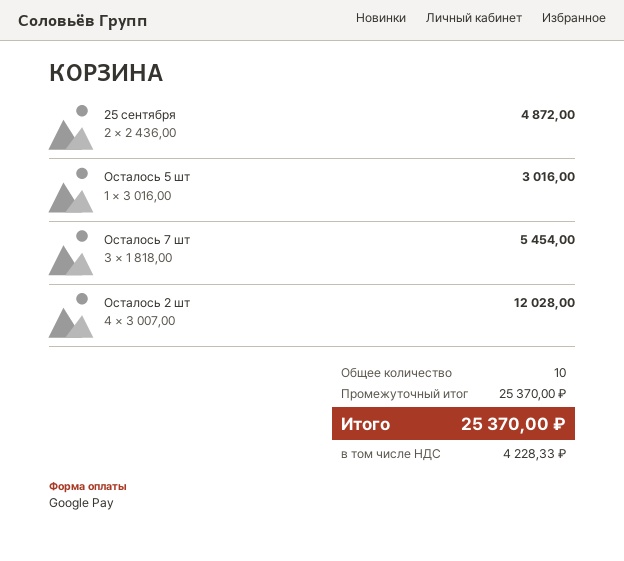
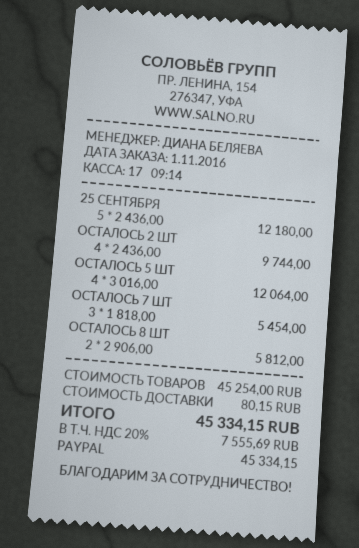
payment method: Google Pay -> PayPal
25 сентября: 2 x 2436.00 = 4872.00 -> 5 x 2436.00 = 12180.00
Осталось 5 шт: 1 x 3016.00 = 3016.00 -> 4 x 3016.00 = 12064.00
Осталось 2 шт: 4 x 3007.00 = 12028.00 -> 4 x 2436.00 = 9744.00
ОСТАЛОСЬ 8 ШТ: none -> 2 x 2906.00 = 5812.00
subtotal: 25370.00 -> 45254.00
shipping: none -> 80.15
tax: 4228.33 -> 7555.69
total: 25370.00 -> 45334.15

